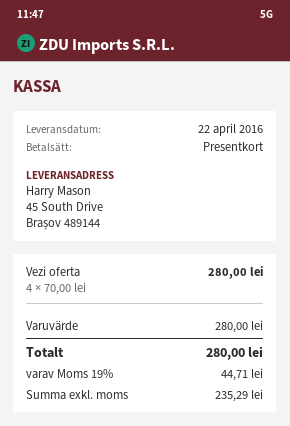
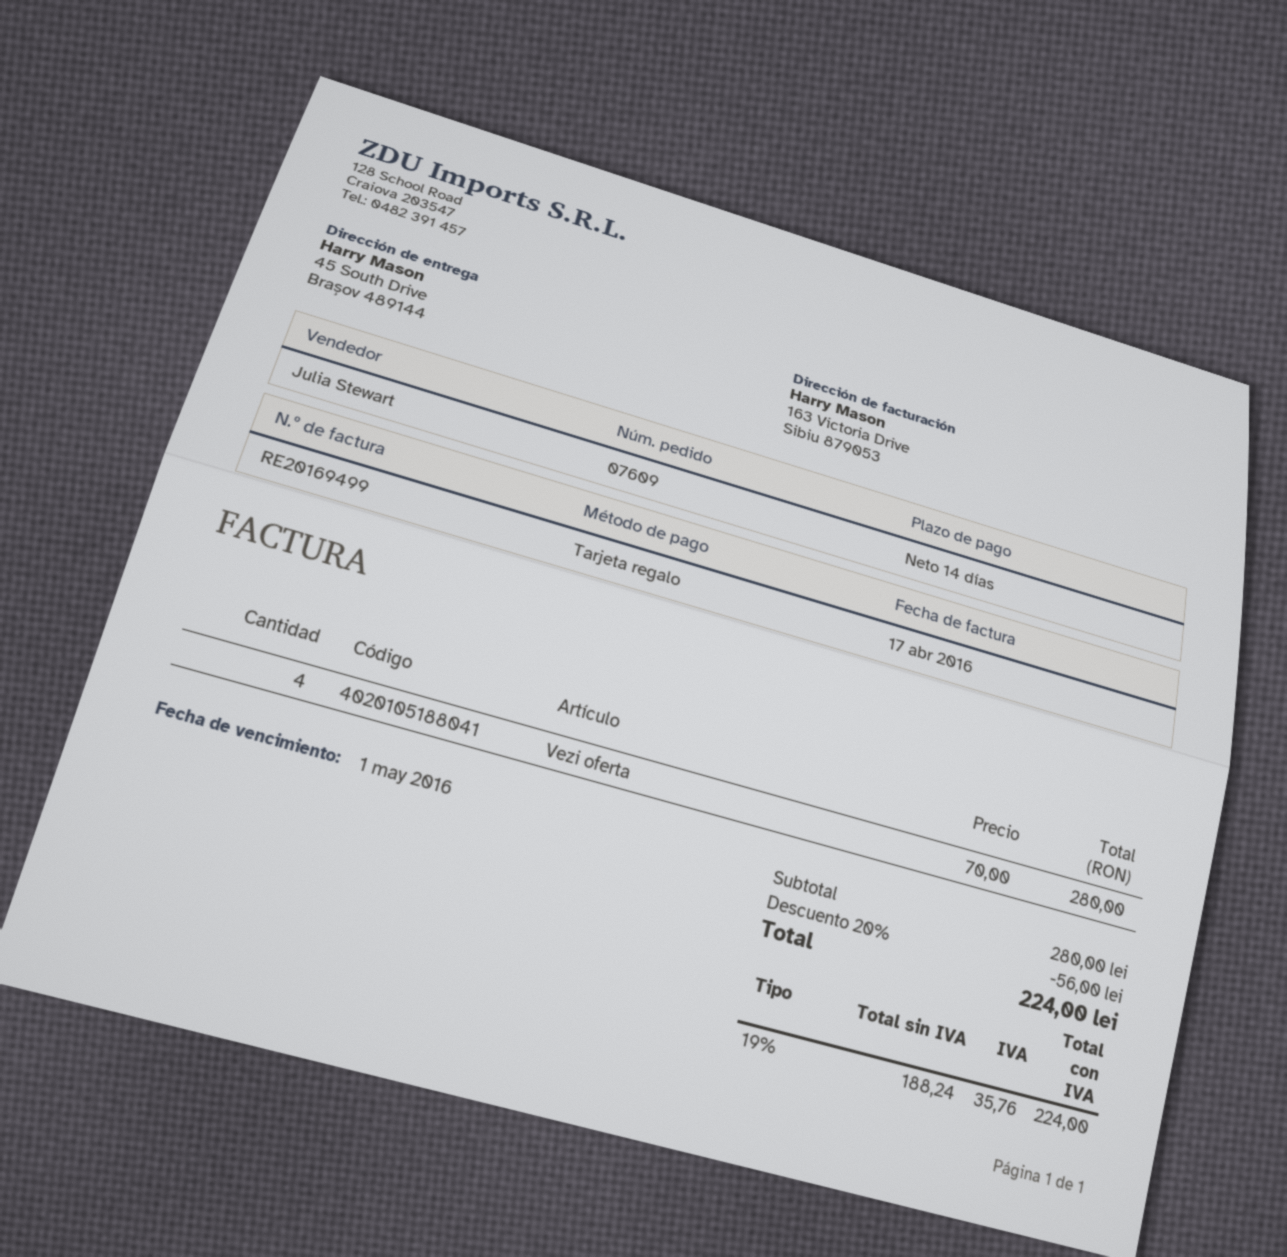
discount: none -> 20% = 56.00
net: 235.29 -> 188.24
tax: 19% = 44.71 -> 19% = 35.76
total: 280.00 -> 224.00

